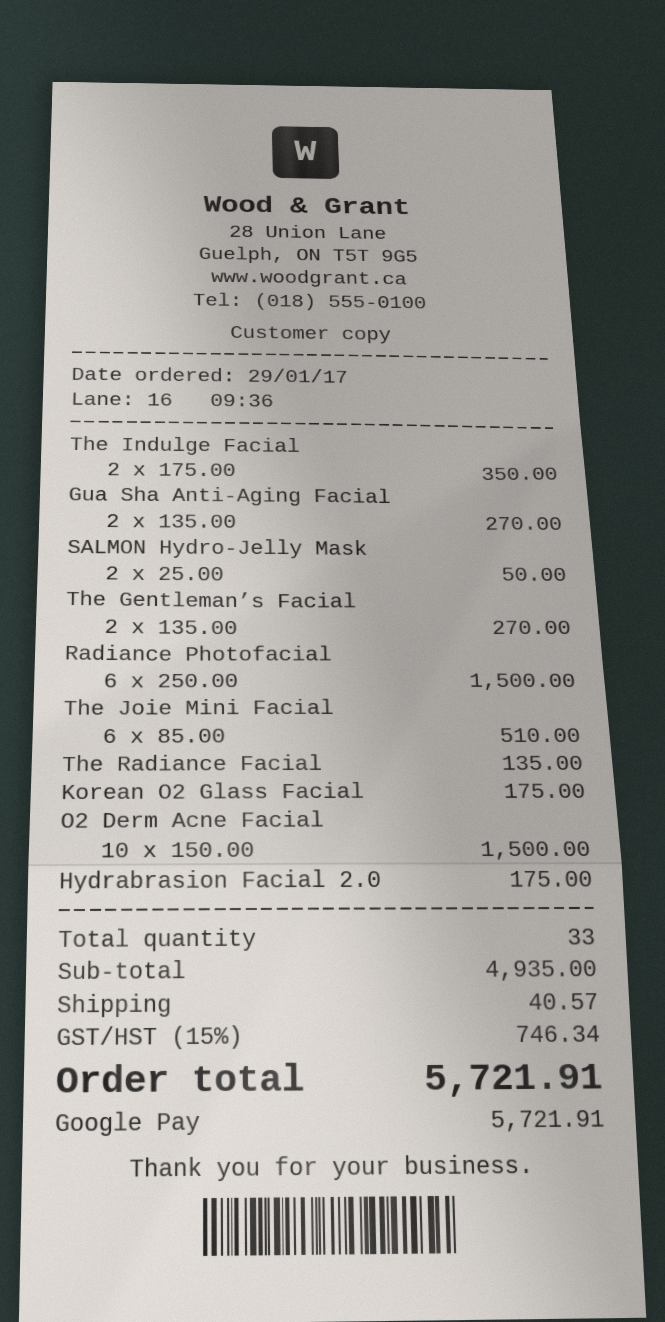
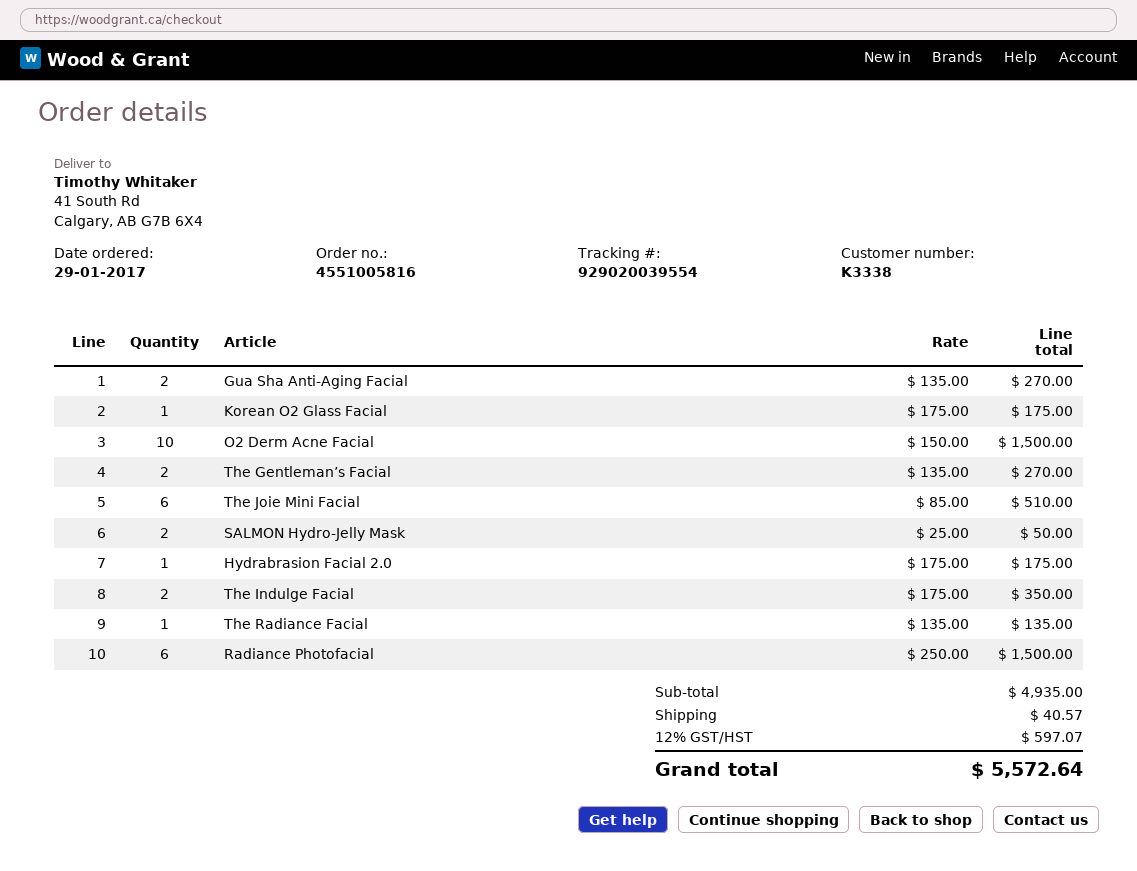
tax: 15% = 746.34 -> 12% = 597.07
total: 5721.91 -> 5572.64

